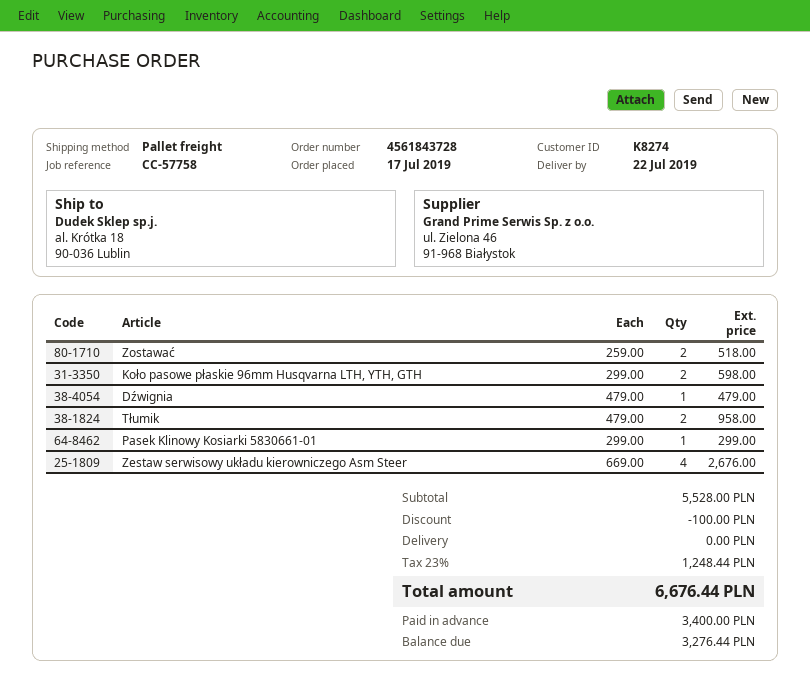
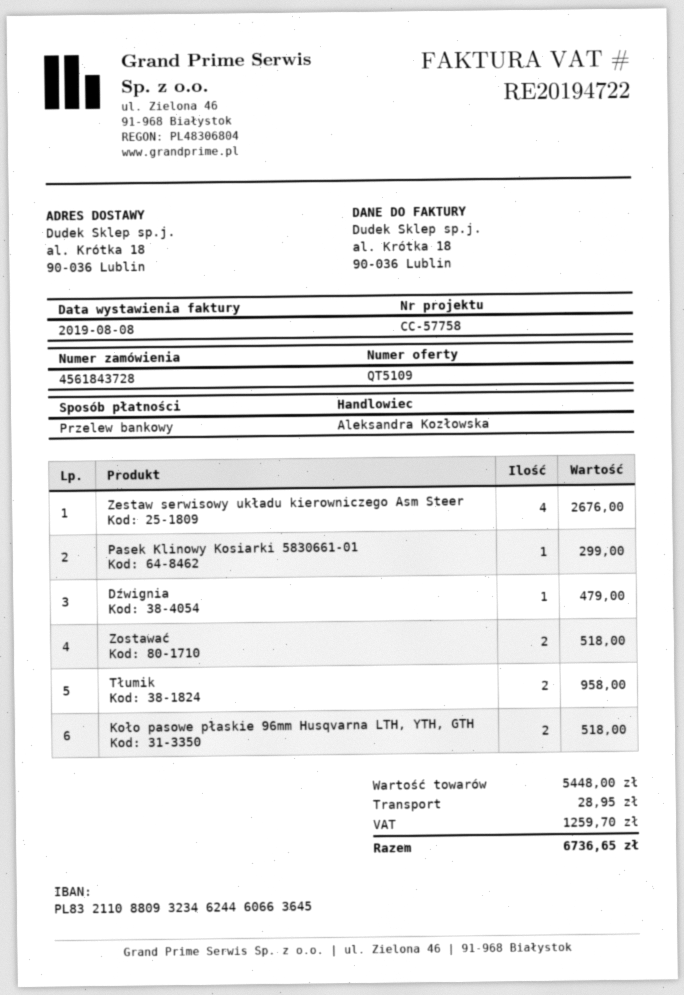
Koło pasowe płaskie 96mm Husqvarna LTH, YTH, GTH: 2 for 598.00 -> 2 for 518.00
subtotal: 5528.00 -> 5448.00
discount: 100.00 -> none
shipping: 0.00 -> 28.95
tax: 1248.44 -> 1259.70
total: 6676.44 -> 6736.65

